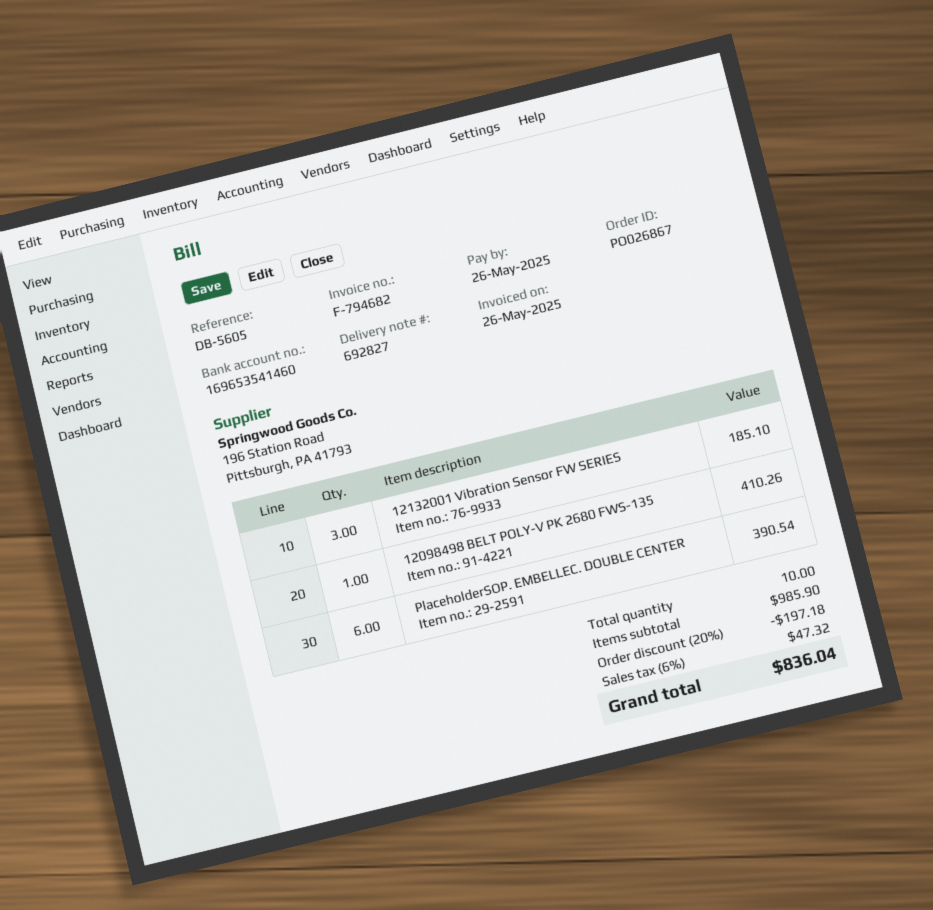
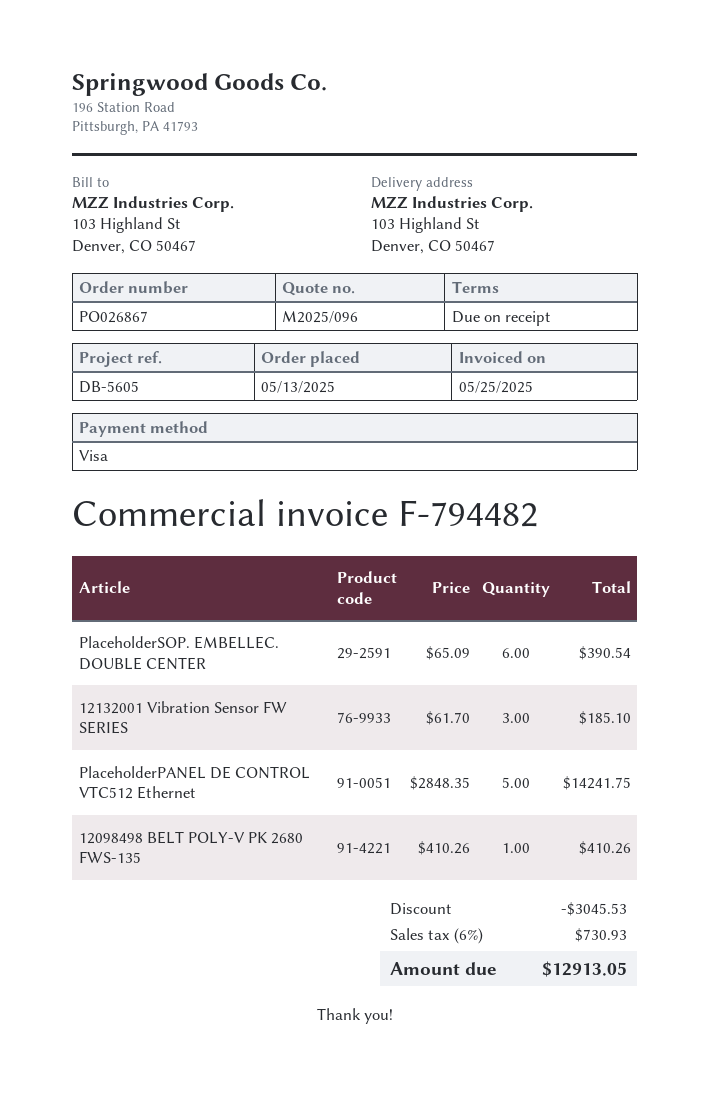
invoice number: F-794682 -> F-794482
invoice date: 2025-05-26 -> 2025-05-25
PlaceholderPANEL DE CONTROL VTC512 Ethernet: none -> 5 for 14241.75
discount: 197.18 -> 3045.53
tax: 6% = 47.32 -> 6% = 730.93
total: 836.04 -> 12913.05

